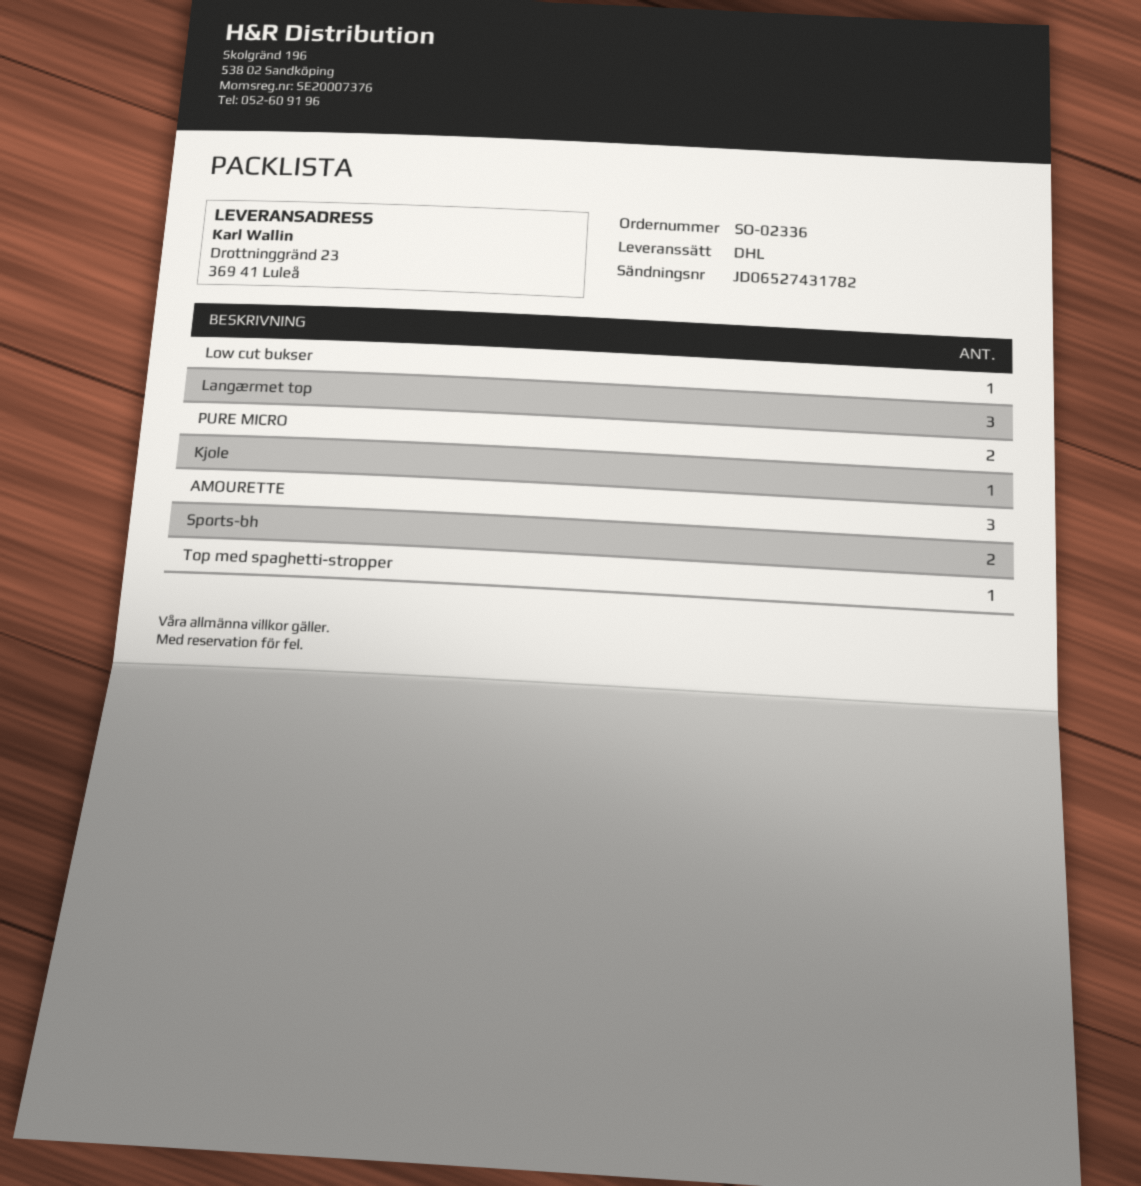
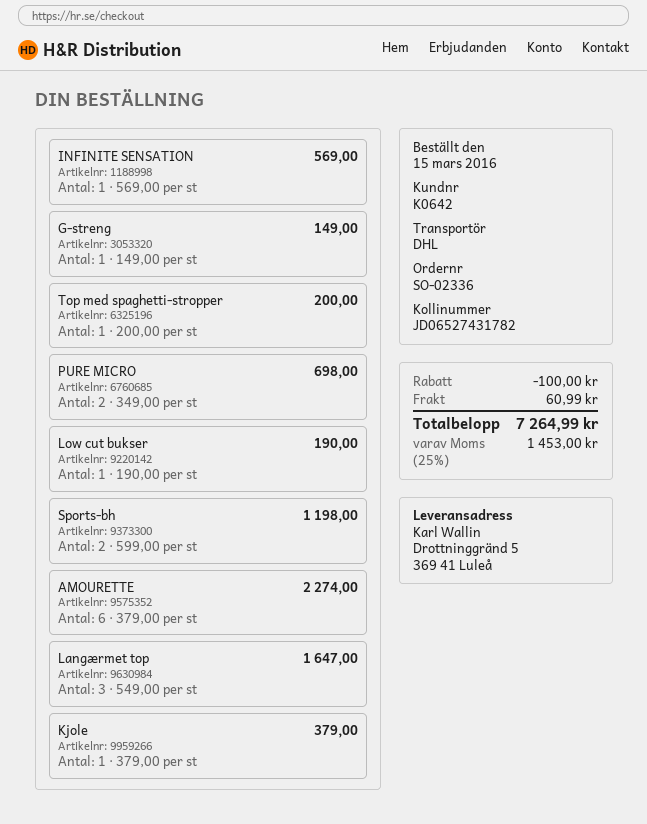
ship to: Drottninggränd 23, 369 41 Luleå -> Drottninggränd 5, 369 41 Luleå
AMOURETTE: 3 -> 6
INFINITE SENSATION: none -> 1
G-streng: none -> 1

